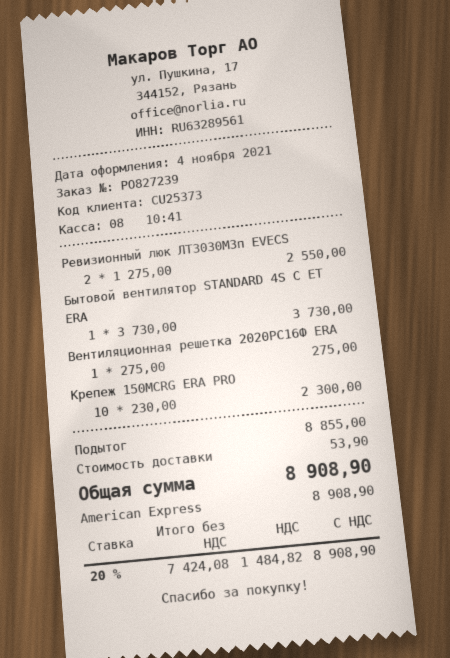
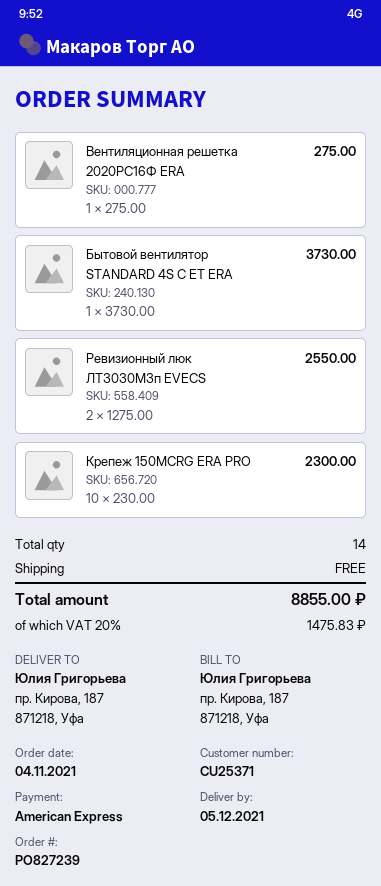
customer number: CU25373 -> CU25371
shipping: 53.90 -> 0.00
tax: 20% = 1484.82 -> 20% = 1475.83
total: 8908.90 -> 8855.00

